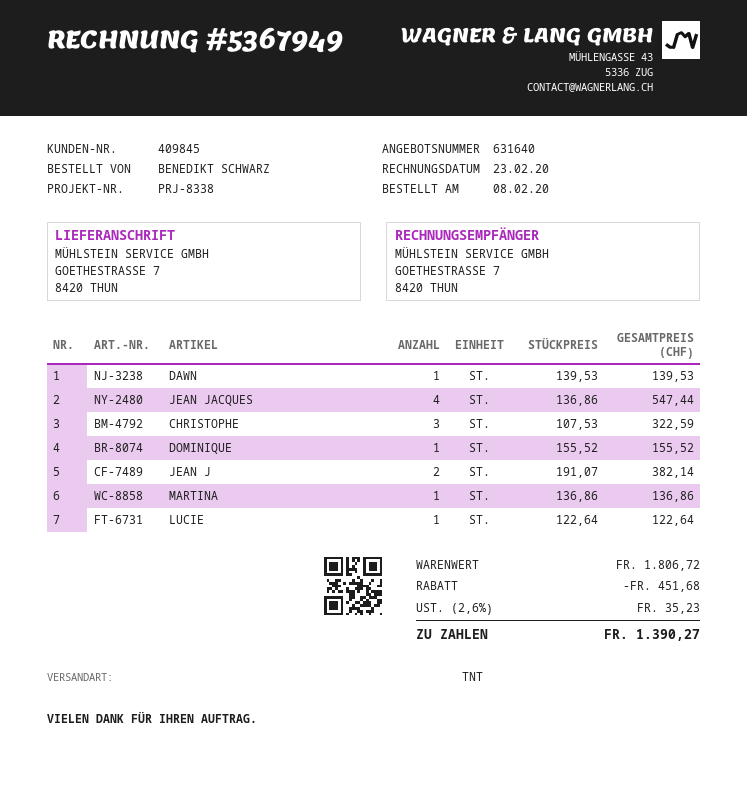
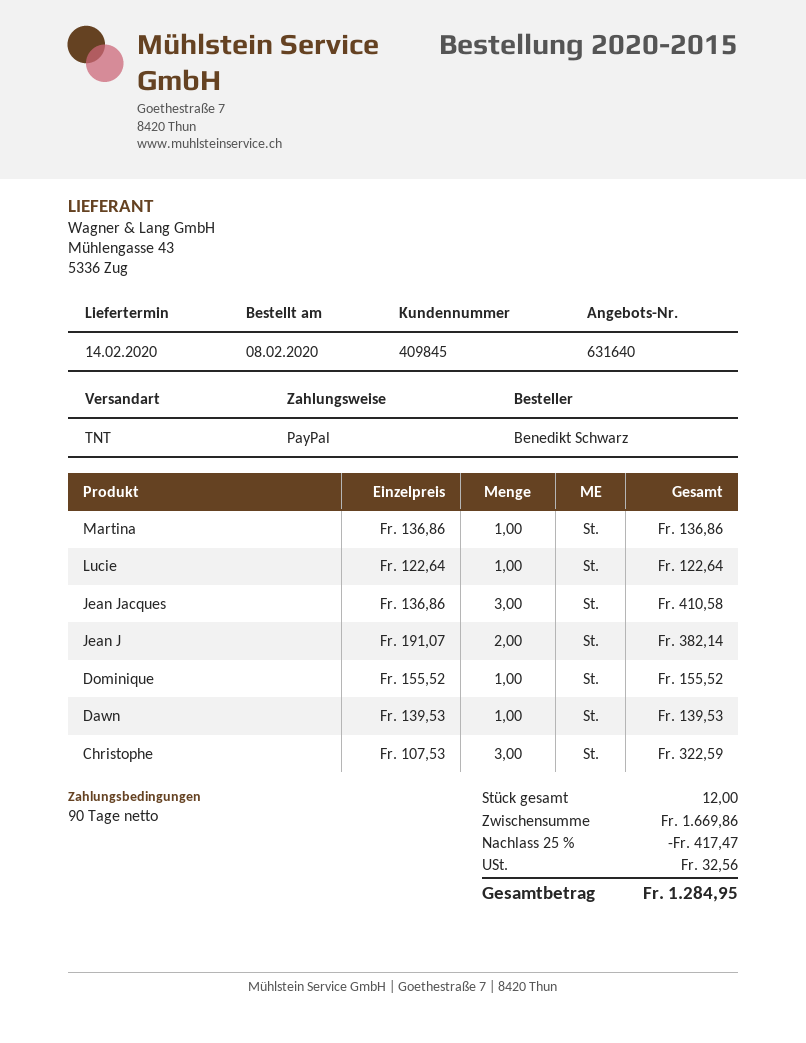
JEAN JACQUES: 4 x 136.86 = 547.44 -> 3 x 136.86 = 410.58
subtotal: 1806.72 -> 1669.86
discount: 451.68 -> 417.47
tax: 35.23 -> 32.56
total: 1390.27 -> 1284.95

